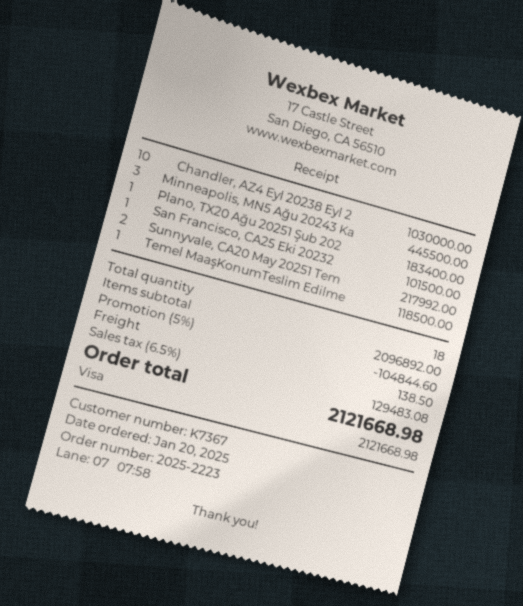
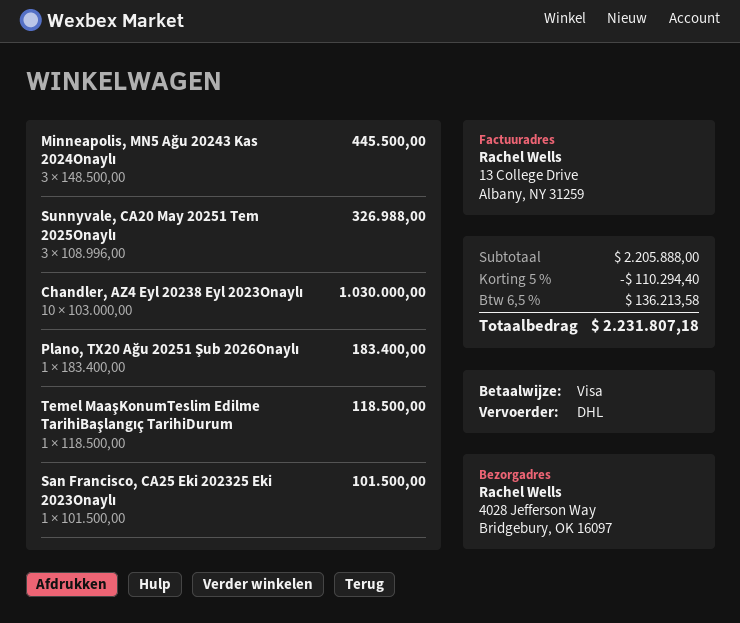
Sunnyvale, CA20 May 20251 Tem: 2 for 217992.00 -> 3 for 326988.00
subtotal: 2096892.00 -> 2205888.00
discount: 5% = 104844.60 -> 5% = 110294.40
shipping: 138.50 -> none
tax: 6.5% = 129483.08 -> 6.5% = 136213.58
total: 2121668.98 -> 2231807.18

